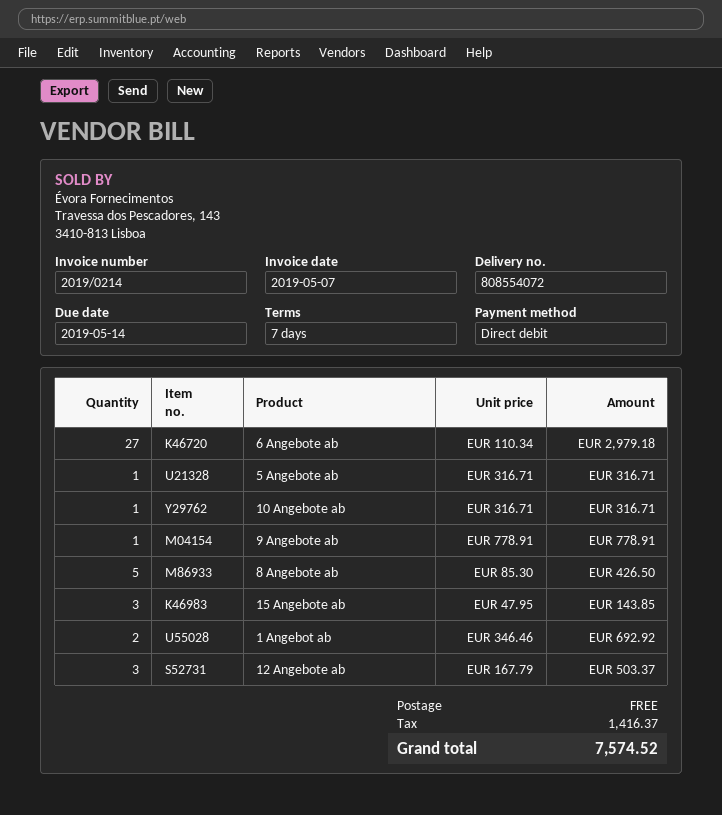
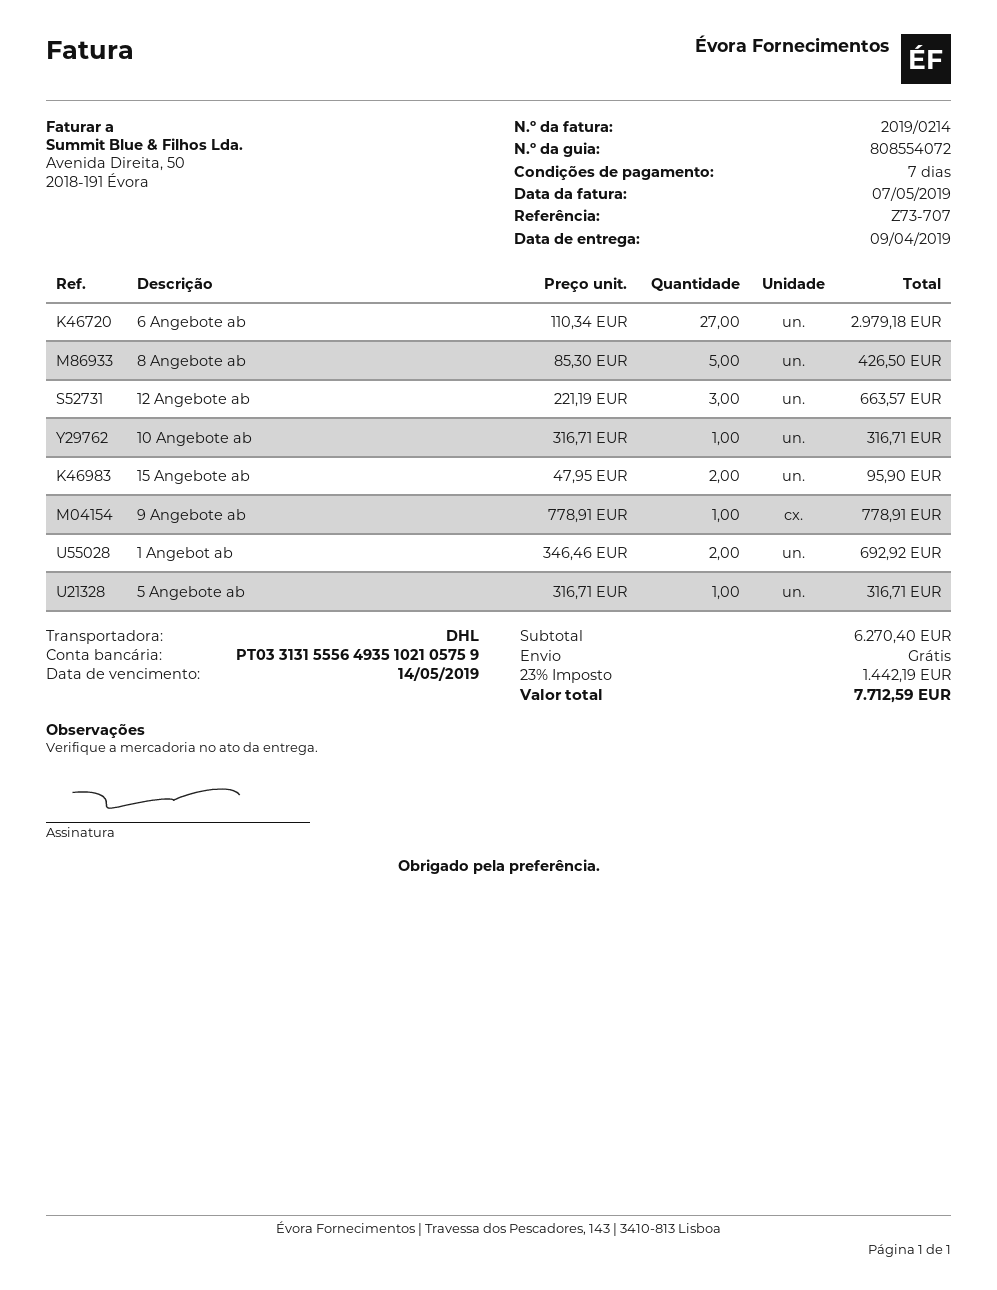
15 Angebote ab: 3 x 47.95 = 143.85 -> 2 x 47.95 = 95.90
12 Angebote ab: 3 x 167.79 = 503.37 -> 3 x 221.19 = 663.57
tax: 1416.37 -> 1442.19
total: 7574.52 -> 7712.59

